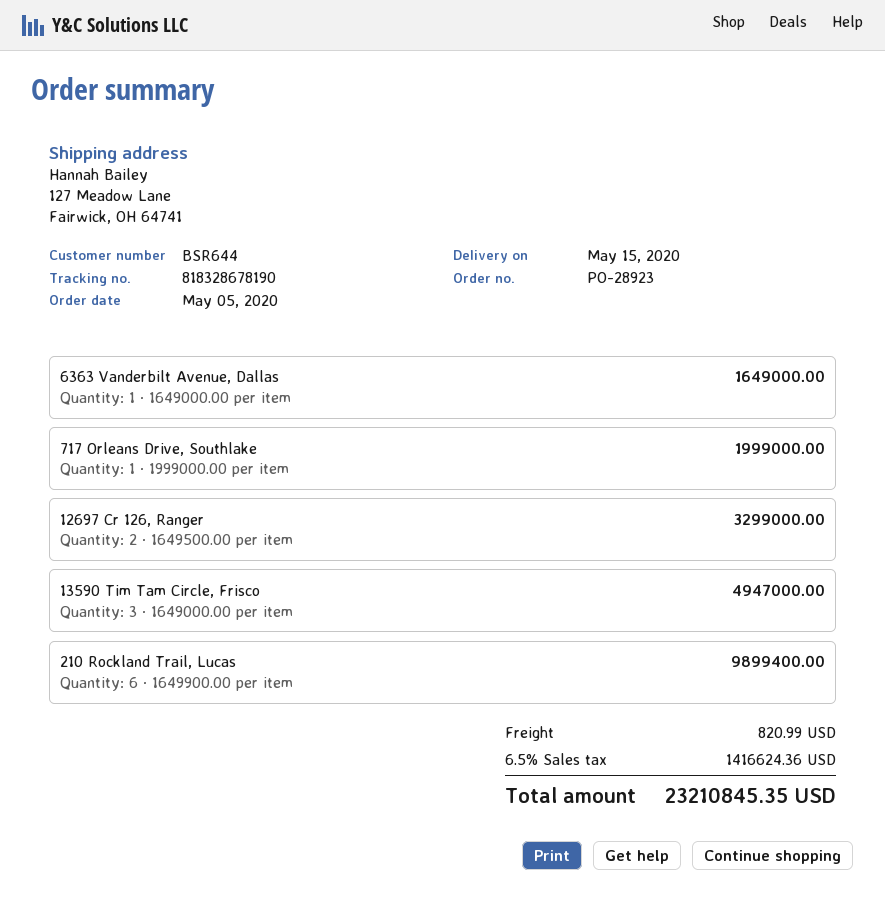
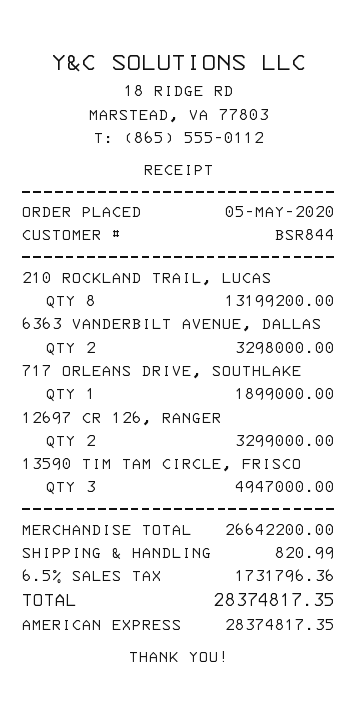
customer number: BSR644 -> BSR844
6363 Vanderbilt Avenue, Dallas: 1 for 1649000.00 -> 2 for 3298000.00
717 Orleans Drive, Southlake: 1 for 1999000.00 -> 1 for 1899000.00
210 Rockland Trail, Lucas: 6 for 9899400.00 -> 8 for 13199200.00
tax: 6.5% = 1416624.36 -> 6.5% = 1731796.36
total: 23210845.35 -> 28374817.35

